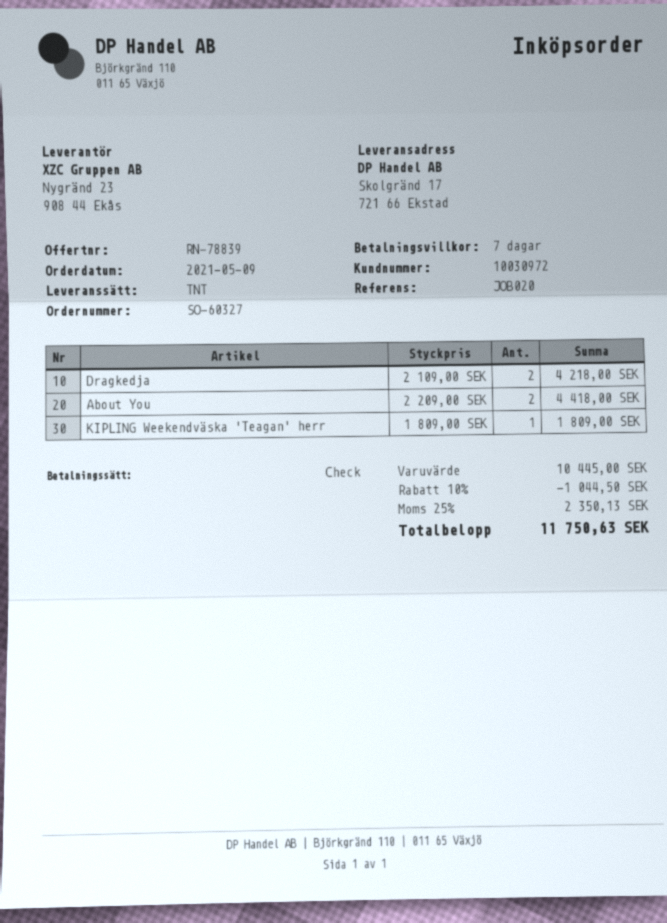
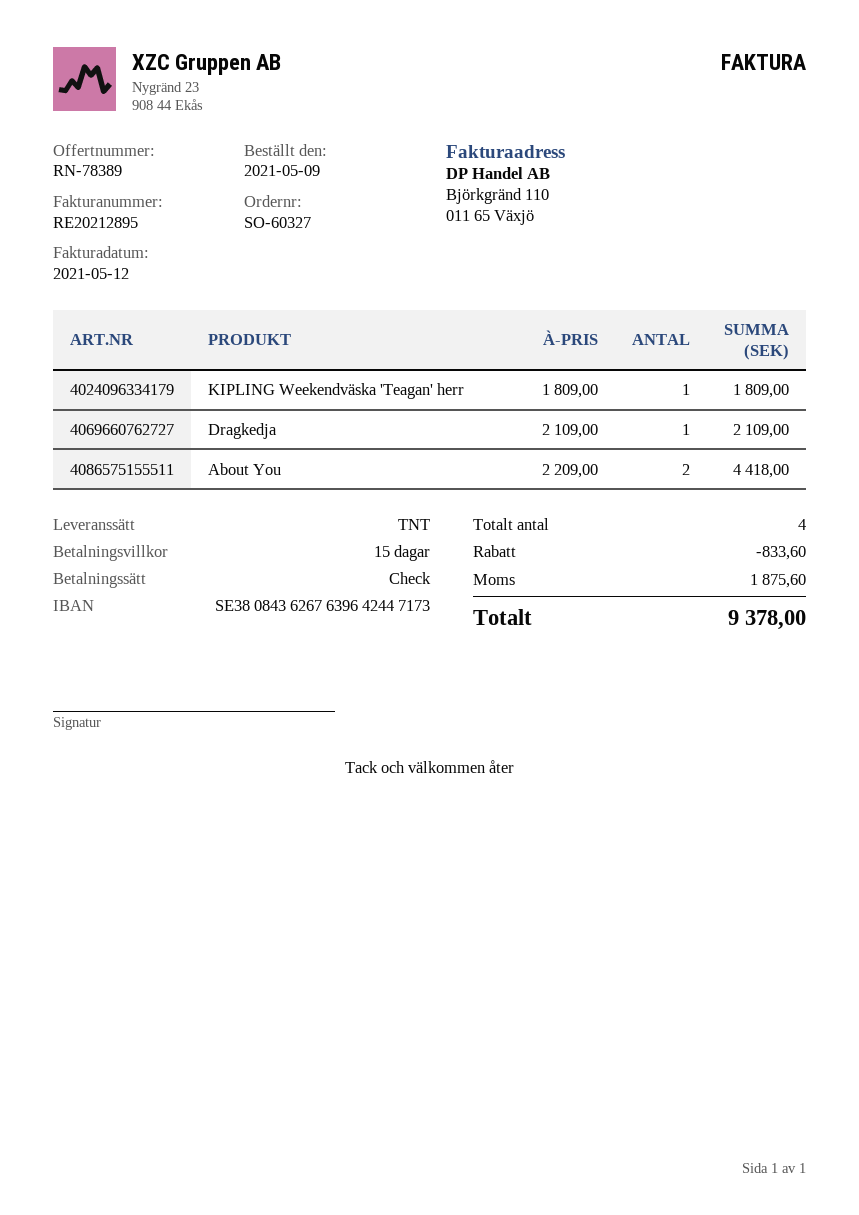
quote number: RN-78839 -> RN-78389
payment terms: 7 days -> 15 days
Dragkedja: 2 x 2109.00 = 4218.00 -> 1 x 2109.00 = 2109.00
discount: 1044.50 -> 833.60
tax: 2350.13 -> 1875.60
total: 11750.63 -> 9378.00

